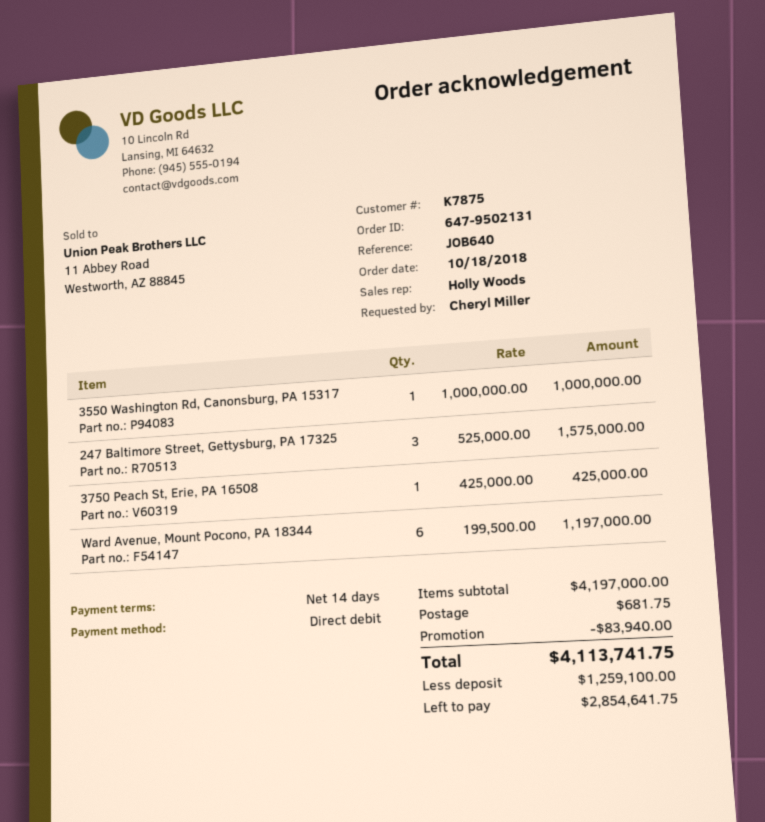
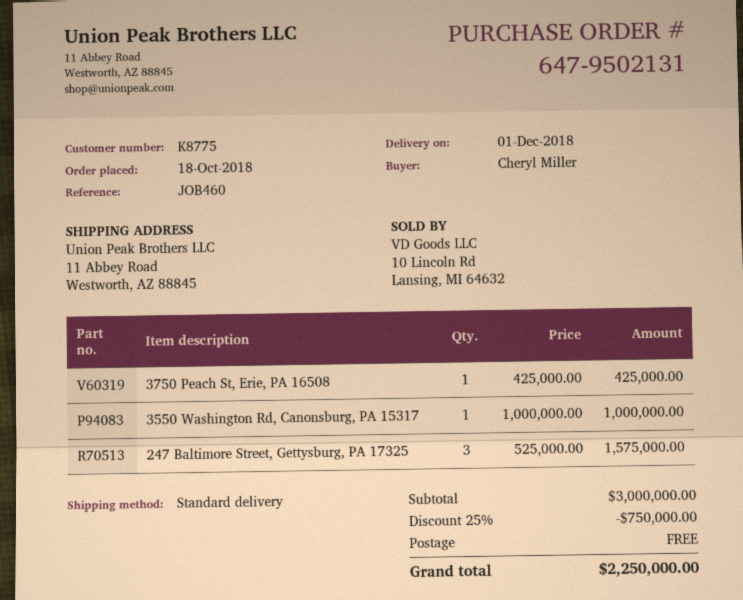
customer number: K7875 -> K8775
reference: JOB640 -> JOB460
Ward Avenue, Mount Pocono, PA 18344: 6 x 199500.00 = 1197000.00 -> none
subtotal: 4197000.00 -> 3000000.00
discount: 83940.00 -> 750000.00
shipping: 681.75 -> 0.00
total: 4113741.75 -> 2250000.00

